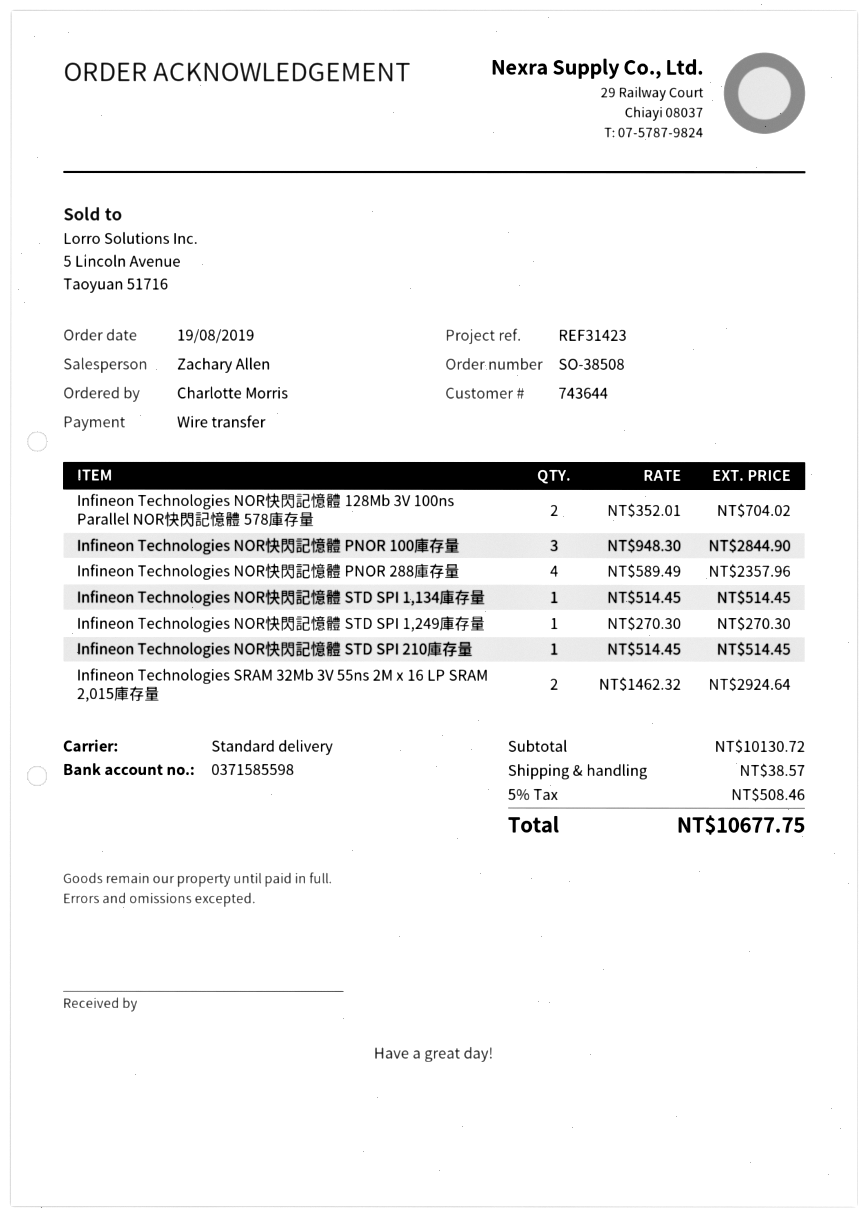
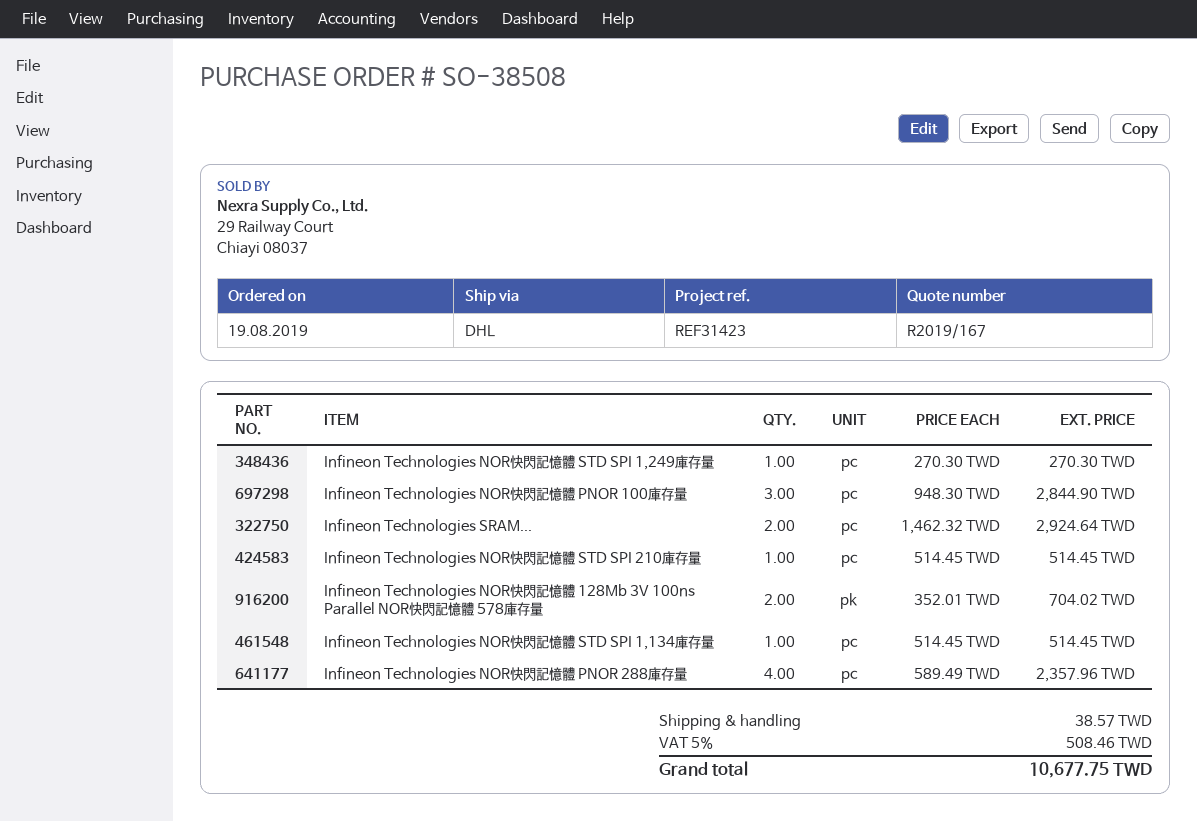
shipping method: standard -> DHL

